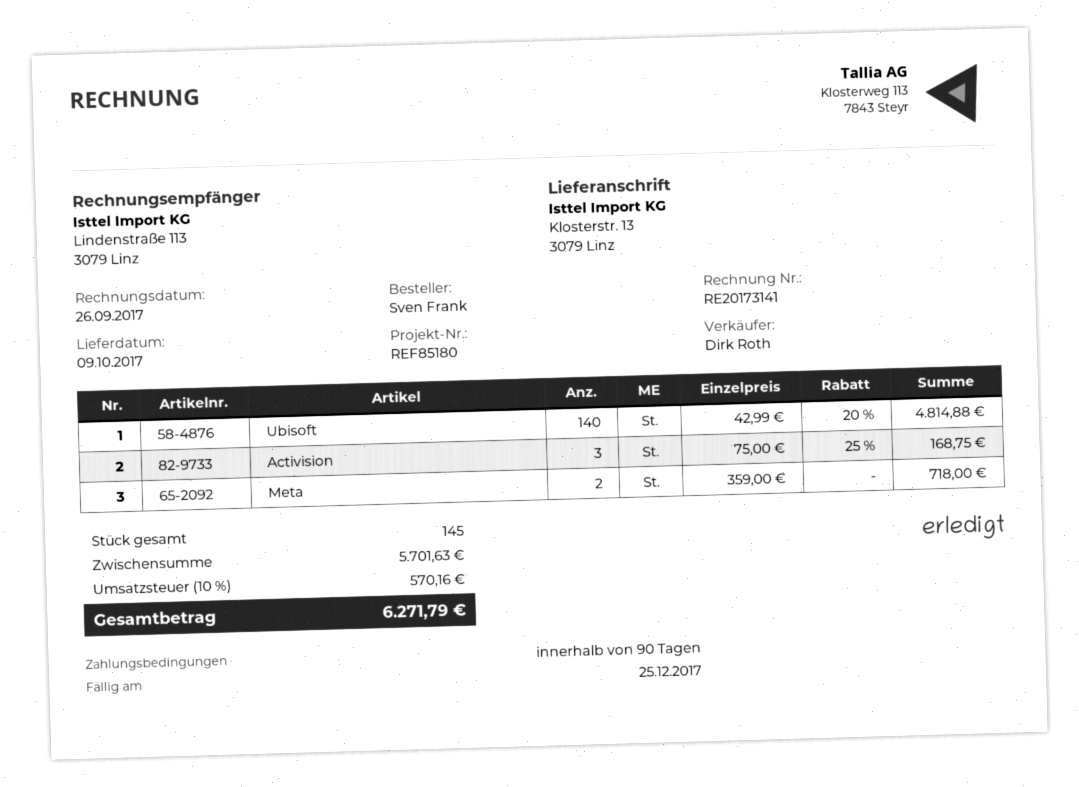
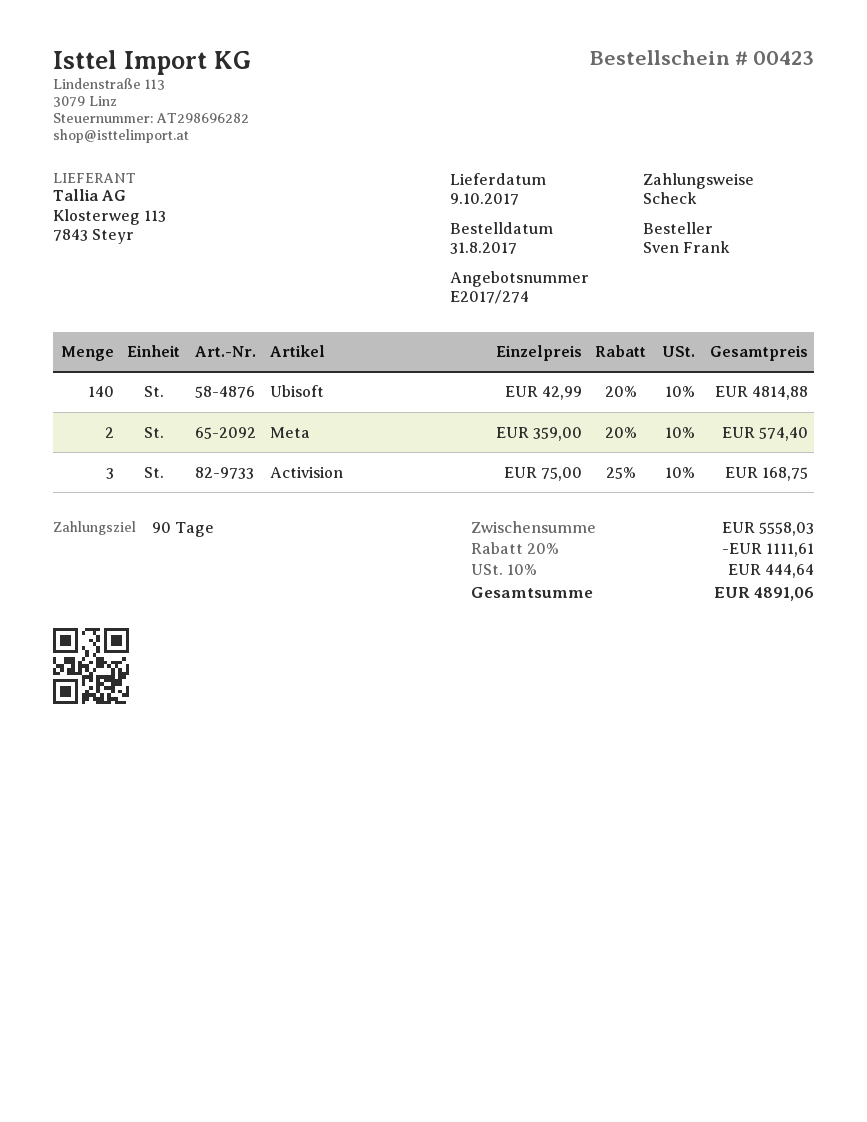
Meta: 2 x 359.00 = 718.00 -> 2 x 359.00 - 20% = 574.40
subtotal: 5701.63 -> 5558.03
discount: none -> 20% = 1111.61
tax: 10% = 570.16 -> 10% = 444.64
total: 6271.79 -> 4891.06

